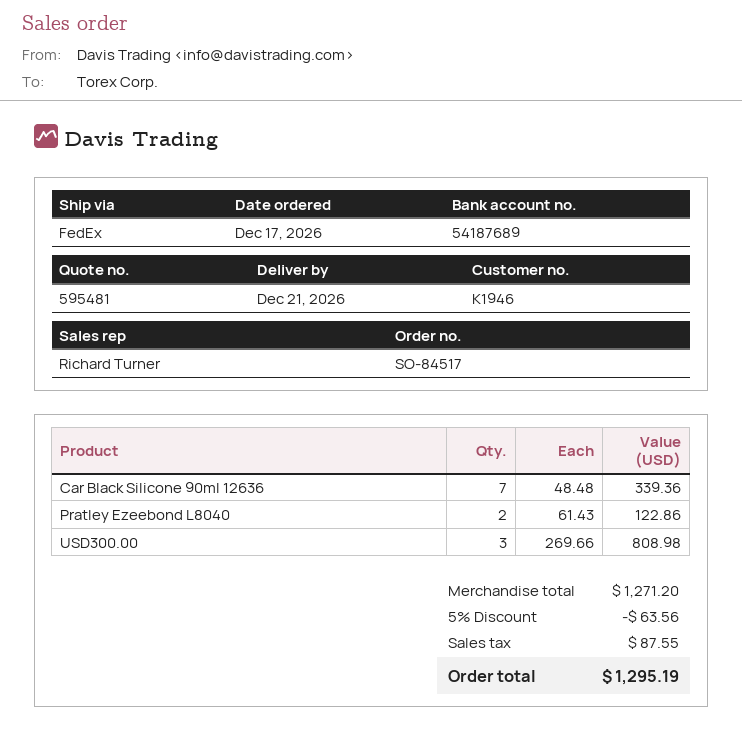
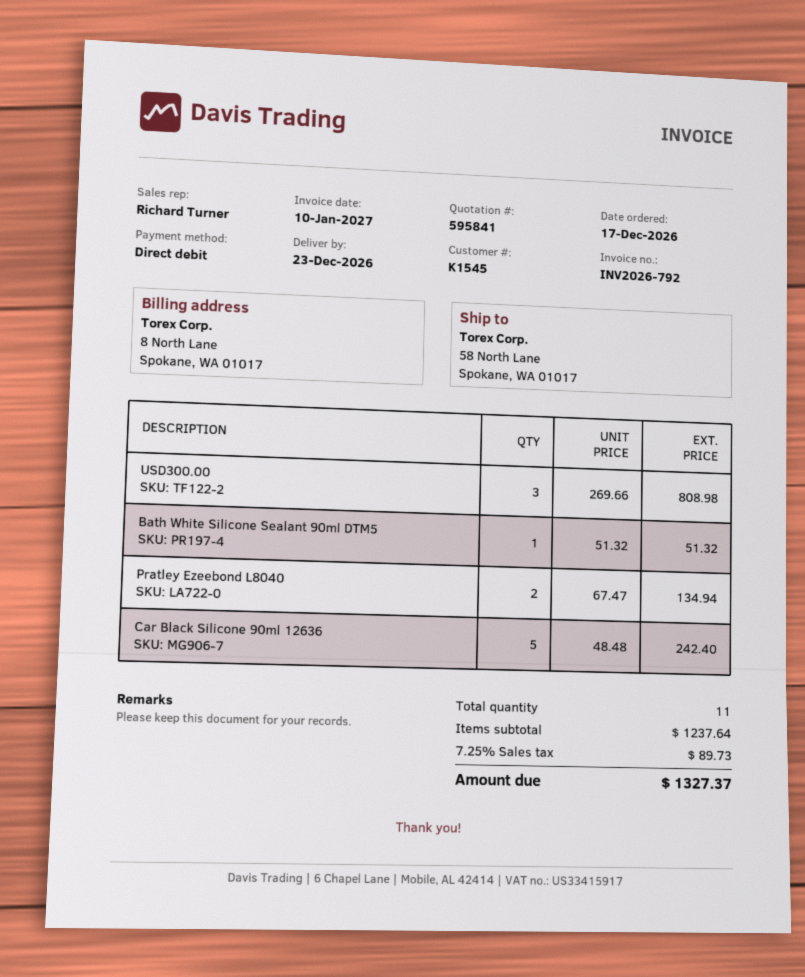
quote number: 595481 -> 595841
delivery date: 2026-12-21 -> 2026-12-23
customer number: K1946 -> K1545
Car Black Silicone 90ml 12636: 7 x 48.48 = 339.36 -> 5 x 48.48 = 242.40
Pratley Ezeebond L8040: 2 x 61.43 = 122.86 -> 2 x 67.47 = 134.94
Bath White Silicone Sealant 90ml DTM5: none -> 1 x 51.32 = 51.32
subtotal: 1271.20 -> 1237.64
discount: 5% = 63.56 -> none
tax: 87.55 -> 89.73
total: 1295.19 -> 1327.37

